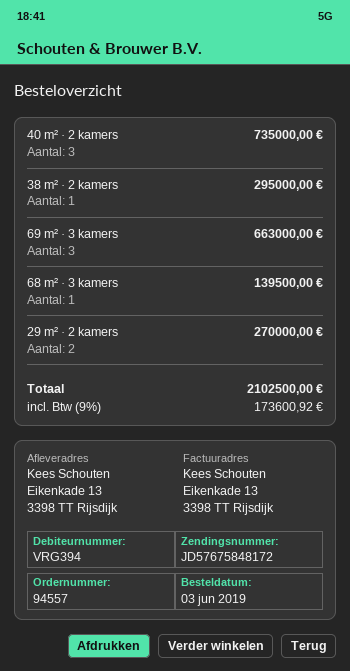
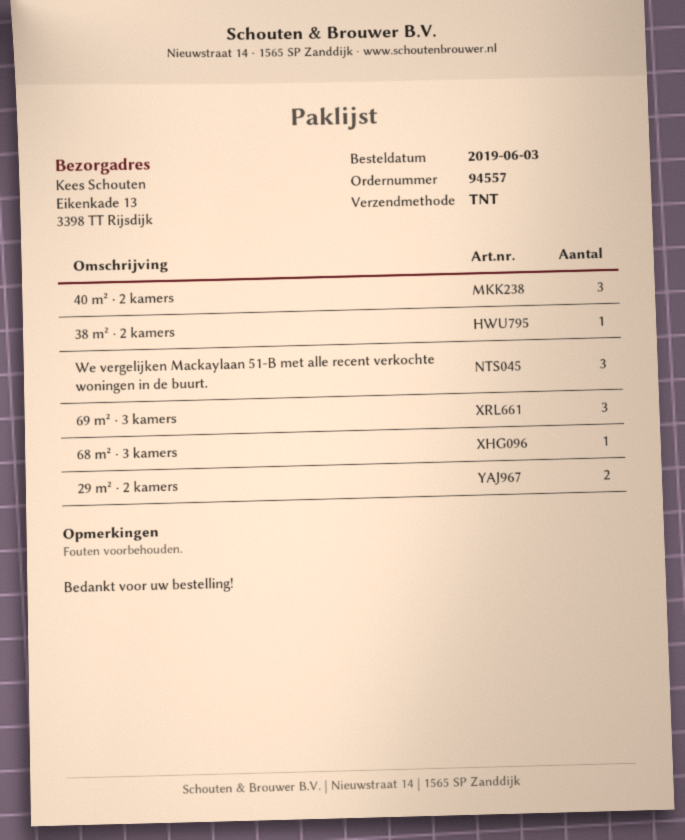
We vergelijken Mackaylaan 51-B met alle recent verkochte woningen in de buurt.: none -> 3

